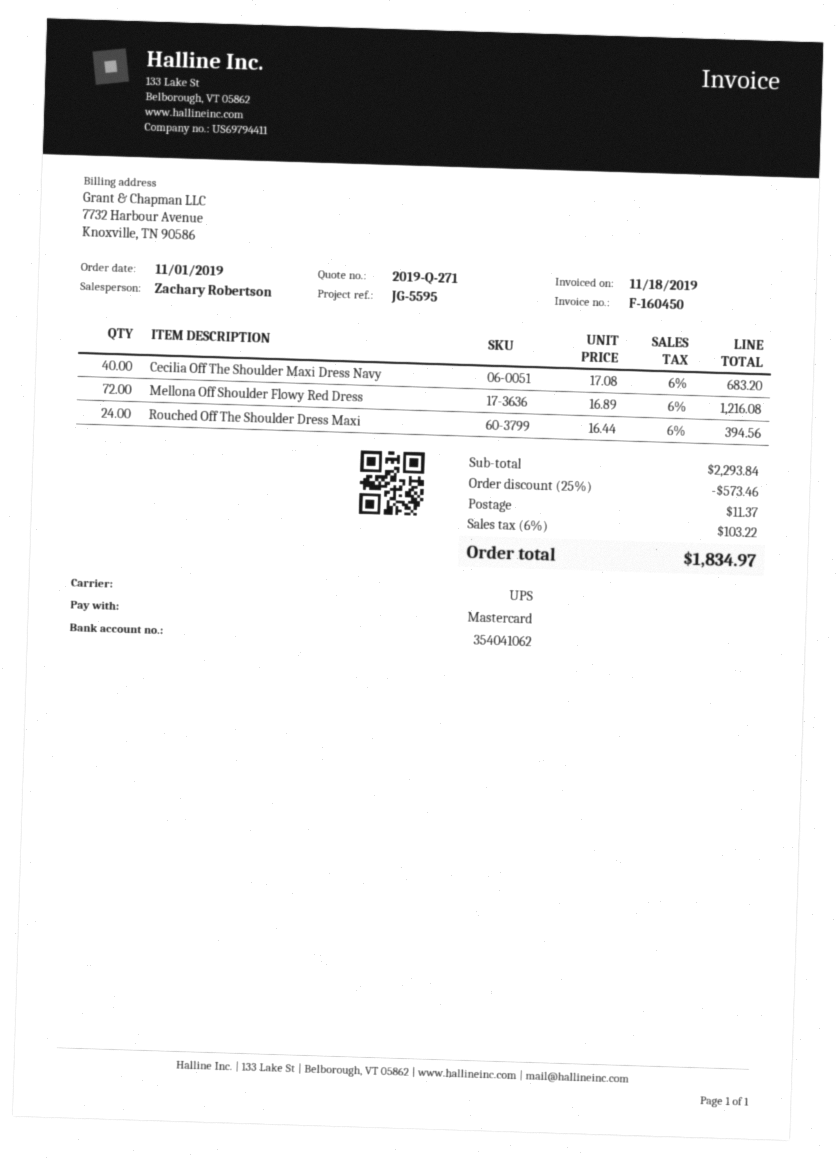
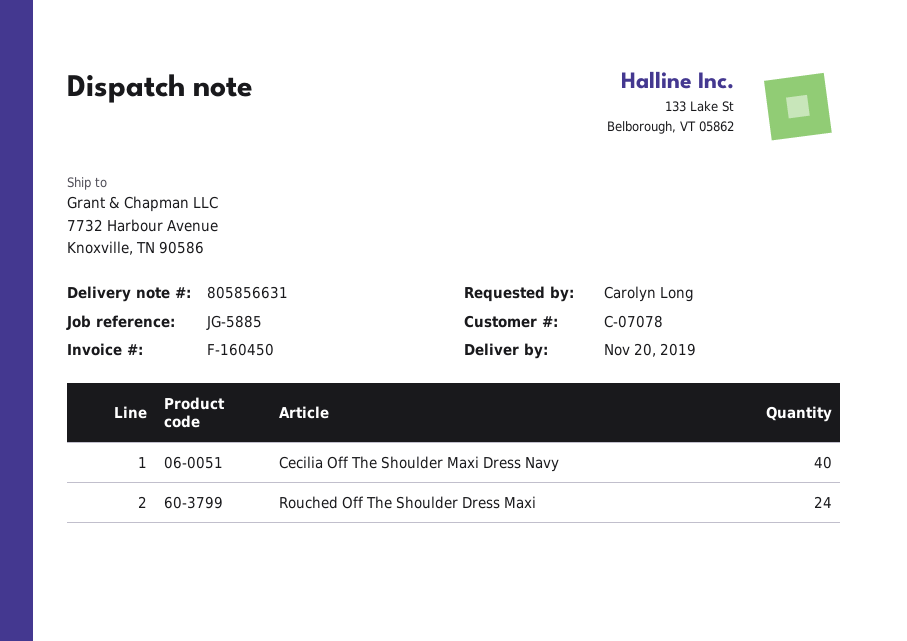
reference: JG-5595 -> JG-5885
Mellona Off Shoulder Flowy Red Dress: 72 -> none

